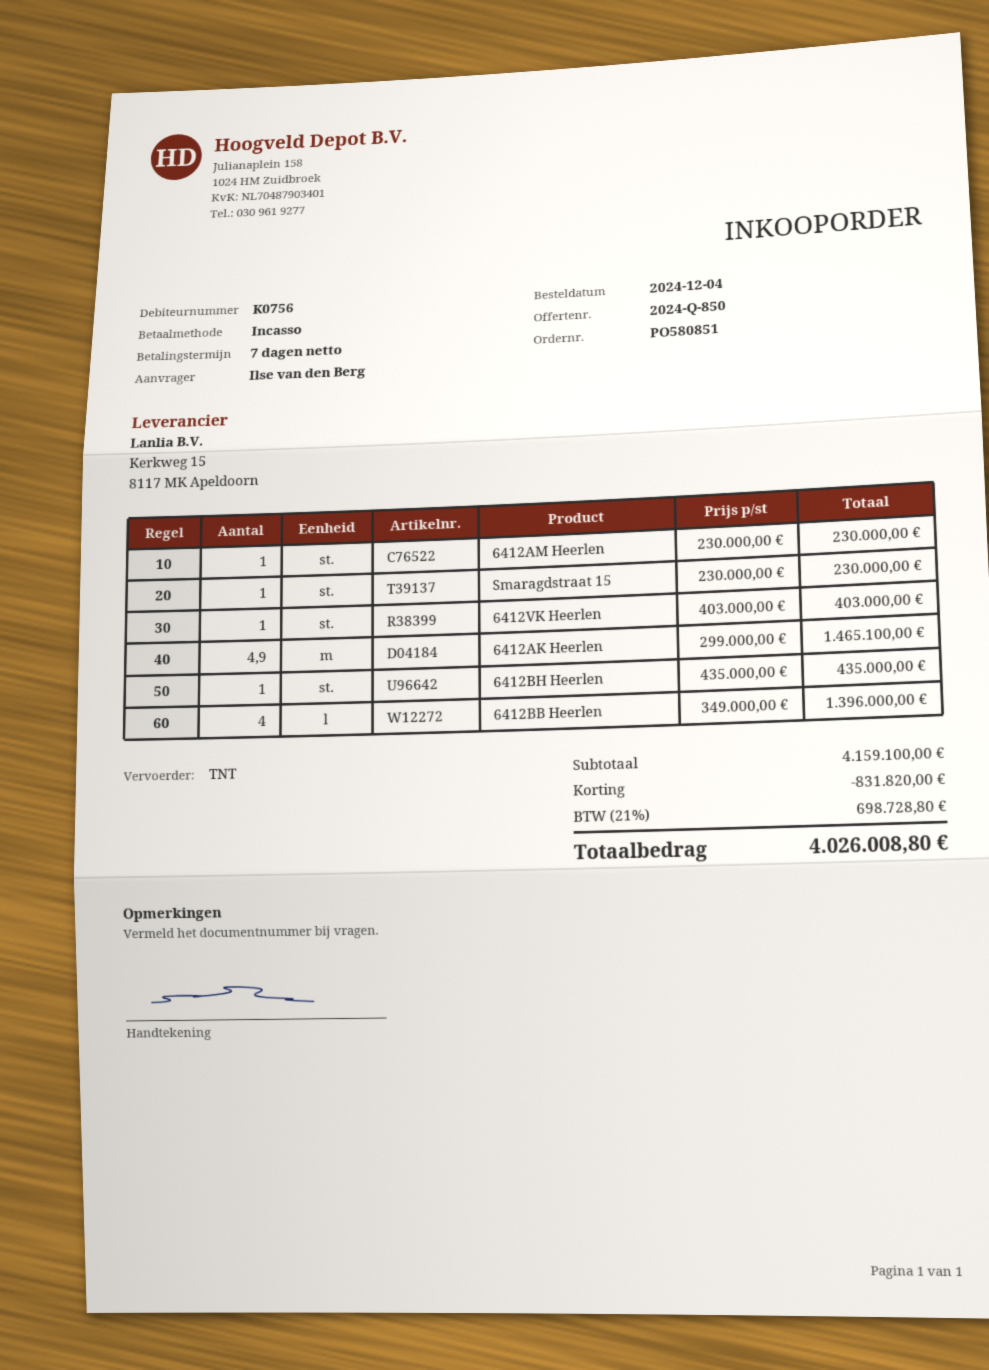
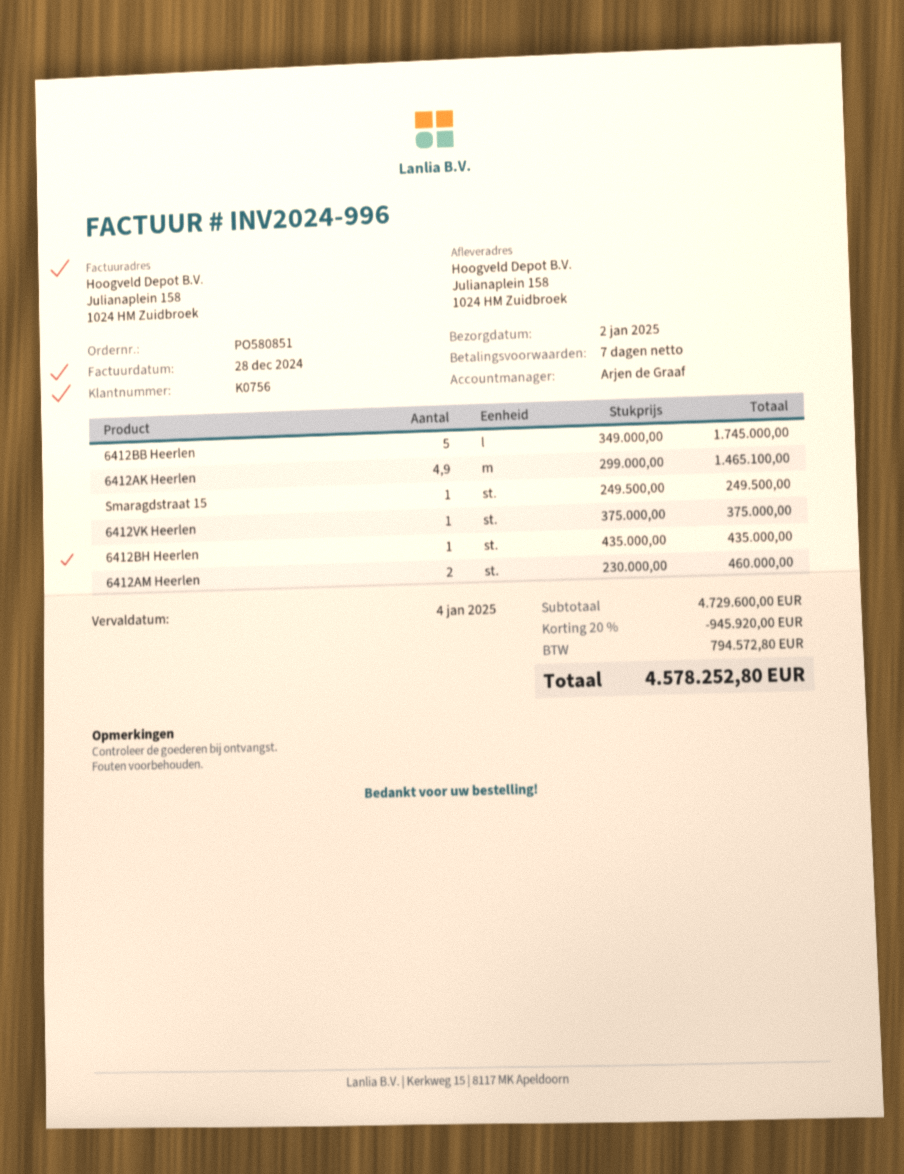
6412AM Heerlen: 1 x 230000.00 = 230000.00 -> 2 x 230000.00 = 460000.00
Smaragdstraat 15: 1 x 230000.00 = 230000.00 -> 1 x 249500.00 = 249500.00
6412VK Heerlen: 1 x 403000.00 = 403000.00 -> 1 x 375000.00 = 375000.00
6412BB Heerlen: 4 x 349000.00 = 1396000.00 -> 5 x 349000.00 = 1745000.00
subtotal: 4159100.00 -> 4729600.00
discount: 831820.00 -> 945920.00
tax: 698728.80 -> 794572.80
total: 4026008.80 -> 4578252.80

